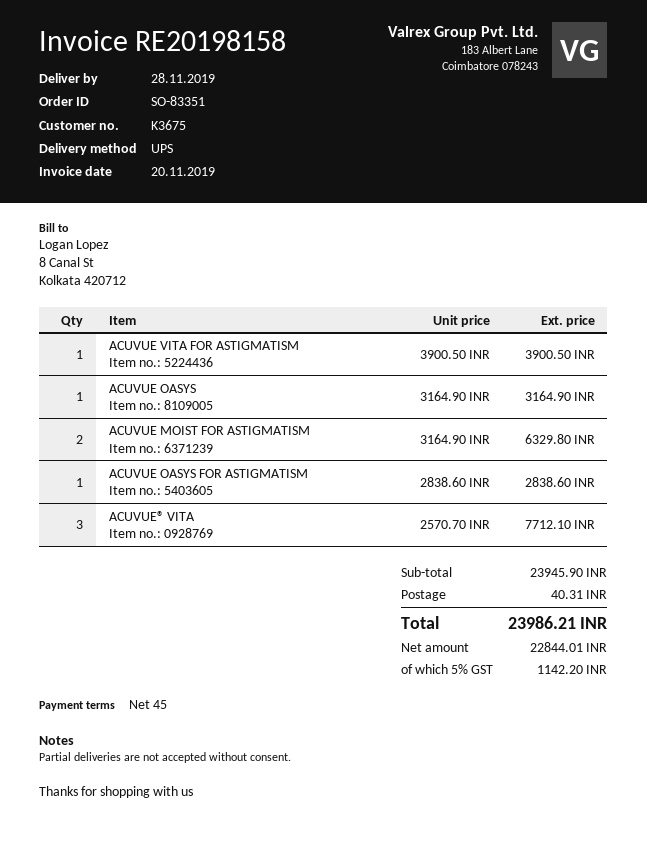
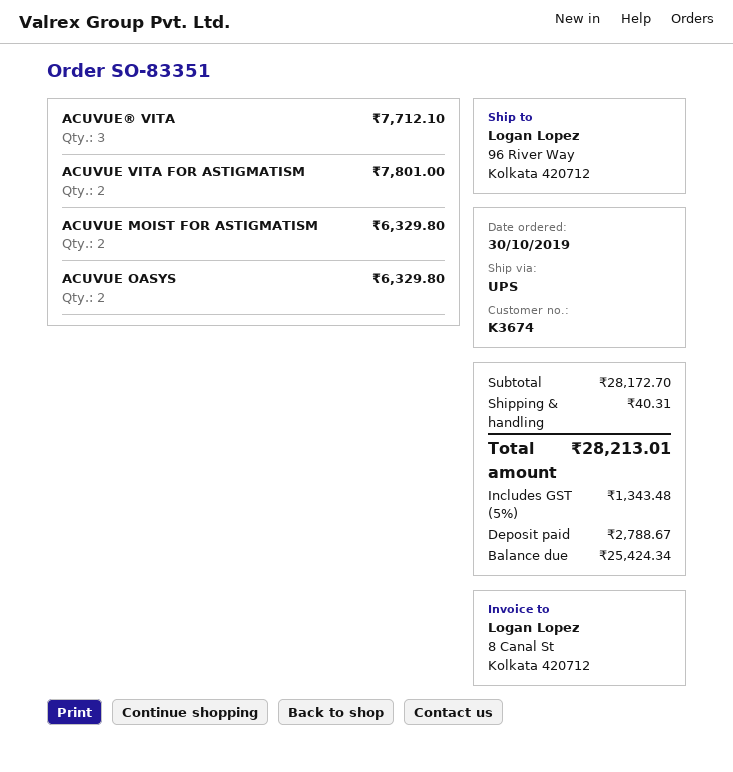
customer number: K3675 -> K3674
ACUVUE VITA FOR ASTIGMATISM: 1 for 3900.50 -> 2 for 7801.00
ACUVUE OASYS: 1 for 3164.90 -> 2 for 6329.80
ACUVUE OASYS FOR ASTIGMATISM: 1 for 2838.60 -> none
subtotal: 23945.90 -> 28172.70
tax: 5% = 1142.20 -> 5% = 1343.48
total: 23986.21 -> 28213.01

